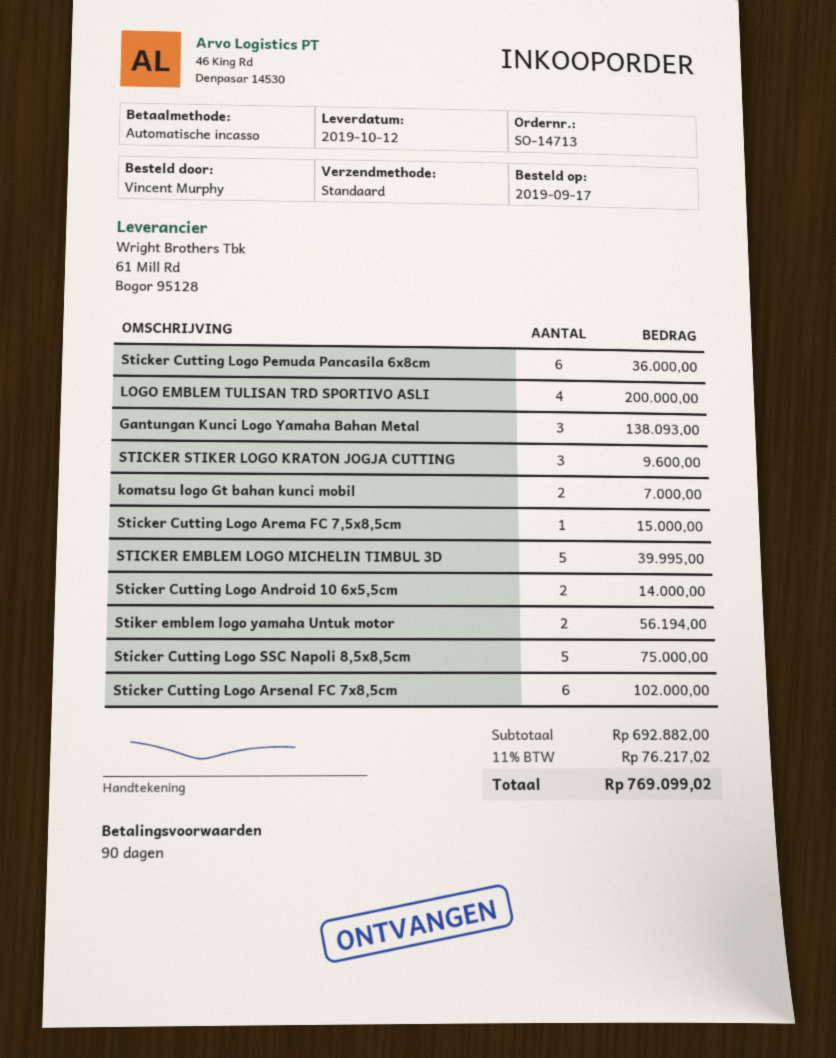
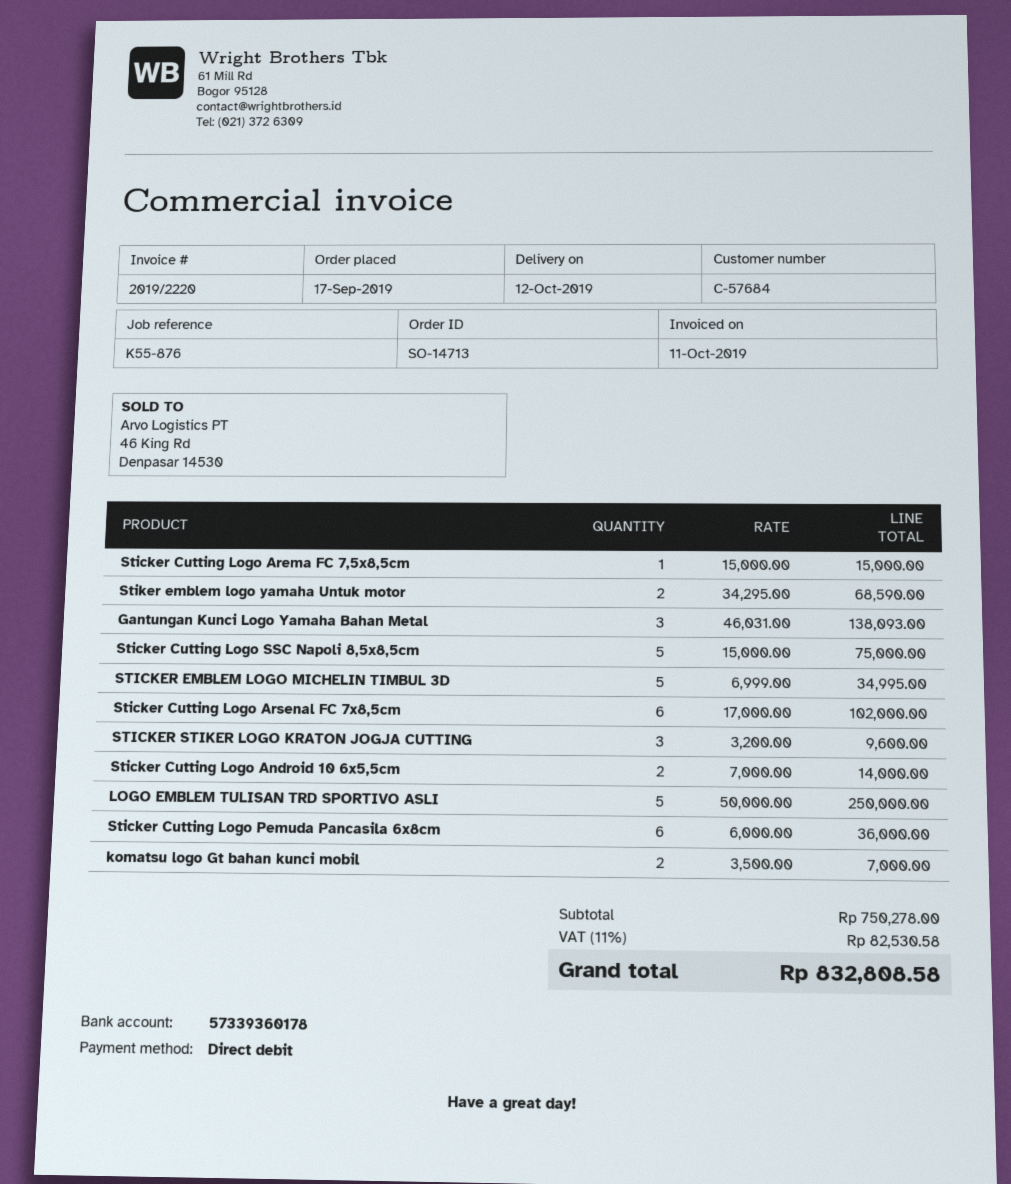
LOGO EMBLEM TULISAN TRD SPORTIVO ASLI: 4 for 200000.00 -> 5 for 250000.00
STICKER EMBLEM LOGO MICHELIN TIMBUL 3D: 5 for 39995.00 -> 5 for 34995.00
Stiker emblem logo yamaha Untuk motor: 2 for 56194.00 -> 2 for 68590.00
subtotal: 692882.00 -> 750278.00
tax: 11% = 76217.02 -> 11% = 82530.58
total: 769099.02 -> 832808.58

